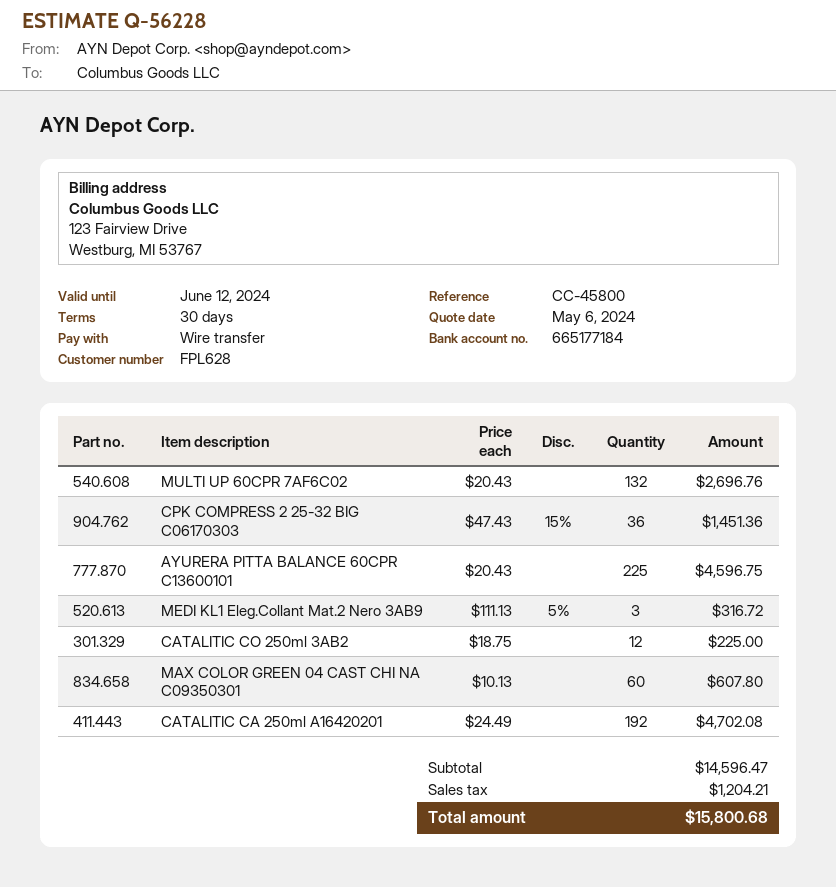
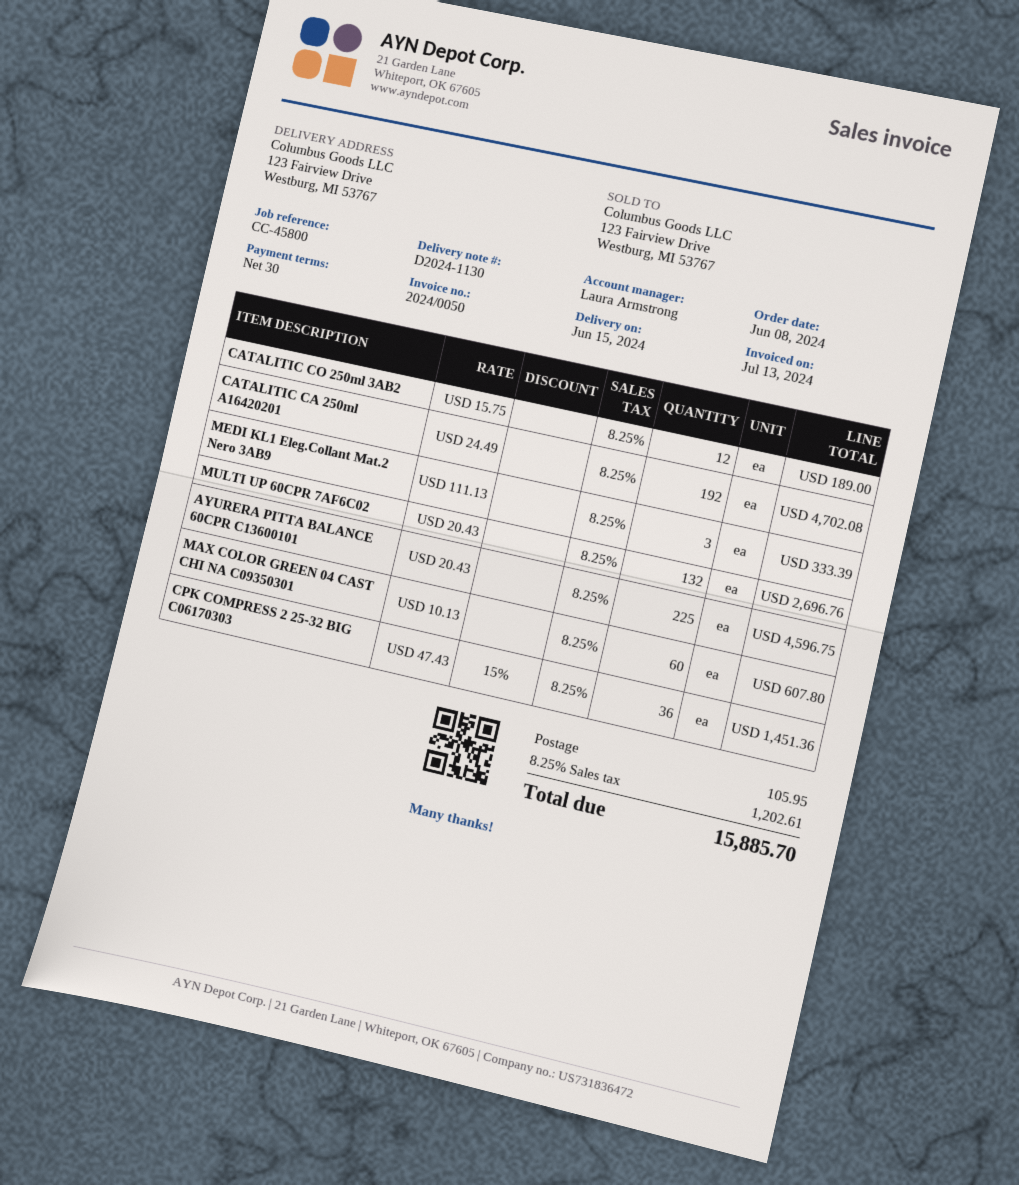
MEDI KL1 Eleg.Collant Mat.2 Nero 3AB9: 3 x 111.13 - 5% = 316.72 -> 3 x 111.13 = 333.39
CATALITIC CO 250ml 3AB2: 12 x 18.75 = 225.00 -> 12 x 15.75 = 189.00
shipping: none -> 105.95
tax: 1204.21 -> 1202.61
total: 15800.68 -> 15885.70

